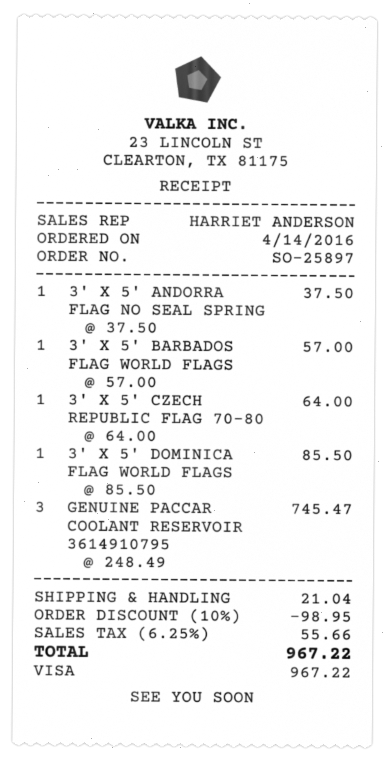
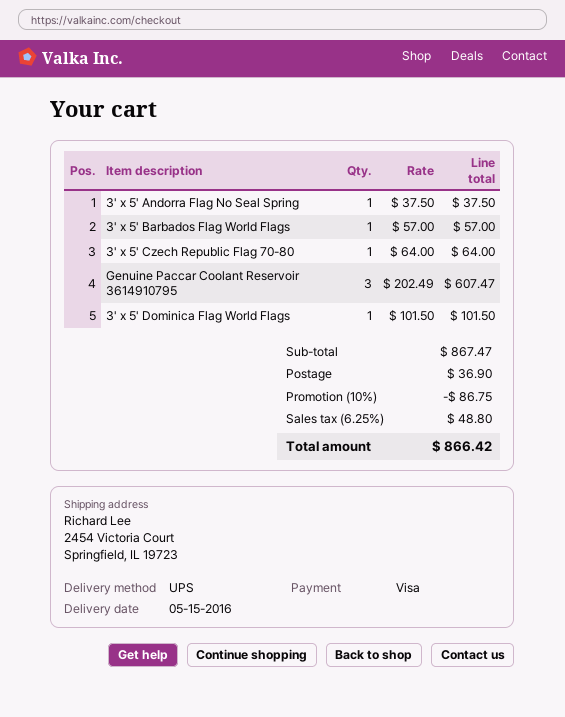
3' X 5' DOMINICA FLAG WORLD FLAGS: 1 x 85.50 = 85.50 -> 1 x 101.50 = 101.50
GENUINE PACCAR COOLANT RESERVOIR 3614910795: 3 x 248.49 = 745.47 -> 3 x 202.49 = 607.47
discount: 10% = 98.95 -> 10% = 86.75
shipping: 21.04 -> 36.90
tax: 6.25% = 55.66 -> 6.25% = 48.80
total: 967.22 -> 866.42

